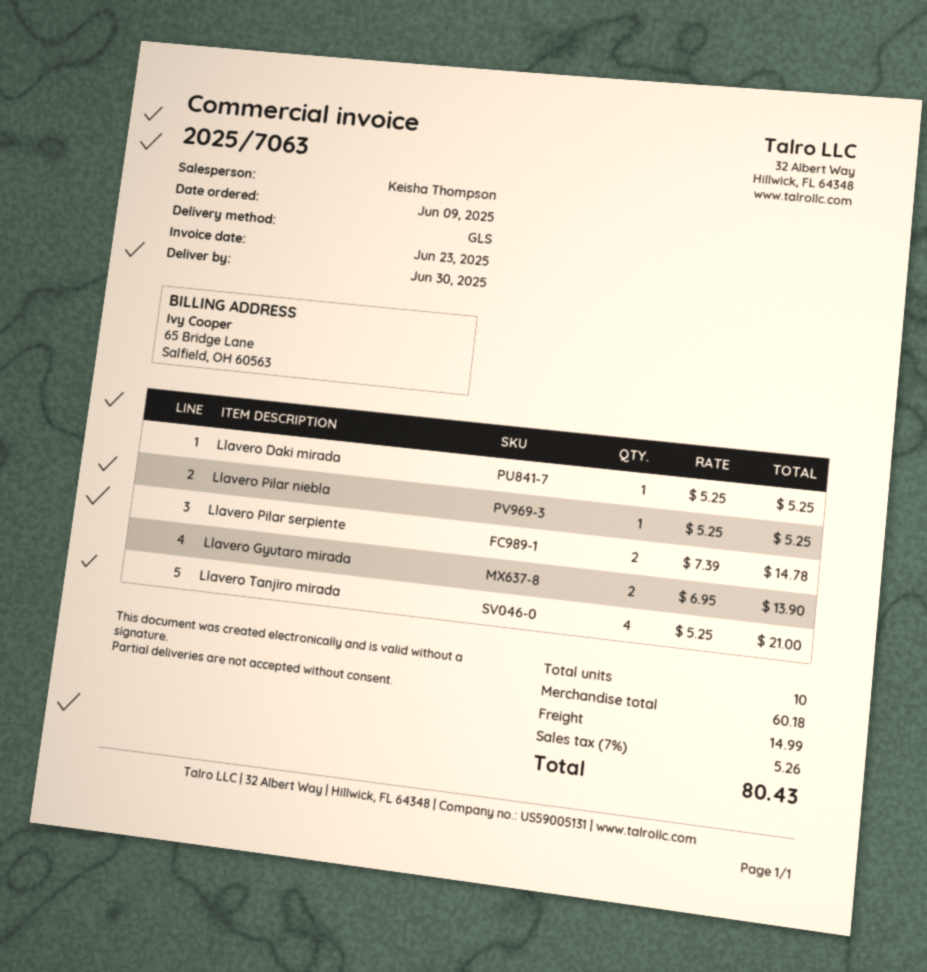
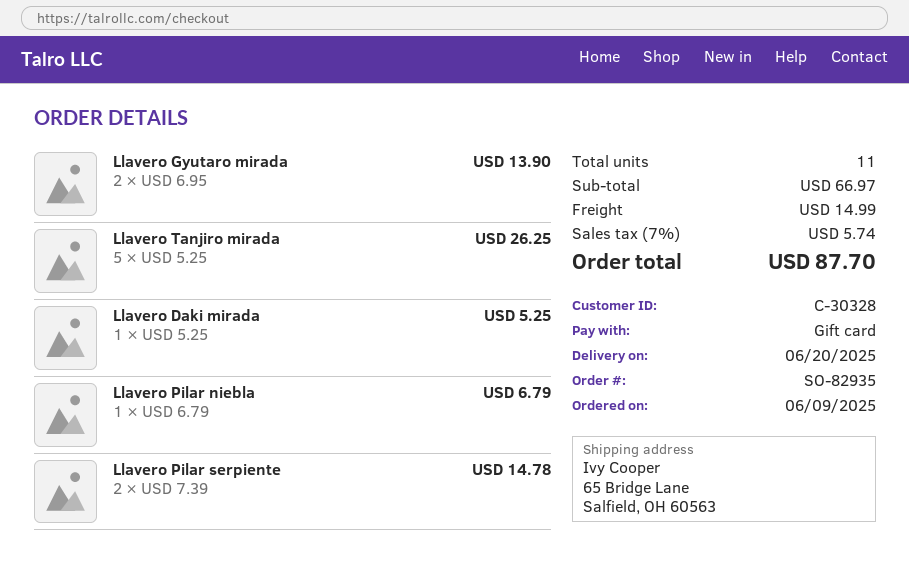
delivery date: 2025-06-30 -> 2025-06-20
Llavero Pilar niebla: 1 x 5.25 = 5.25 -> 1 x 6.79 = 6.79
Llavero Tanjiro mirada: 4 x 5.25 = 21.00 -> 5 x 5.25 = 26.25
total quantity: 10 -> 11
subtotal: 60.18 -> 66.97
tax: 7% = 5.26 -> 7% = 5.74
total: 80.43 -> 87.70

